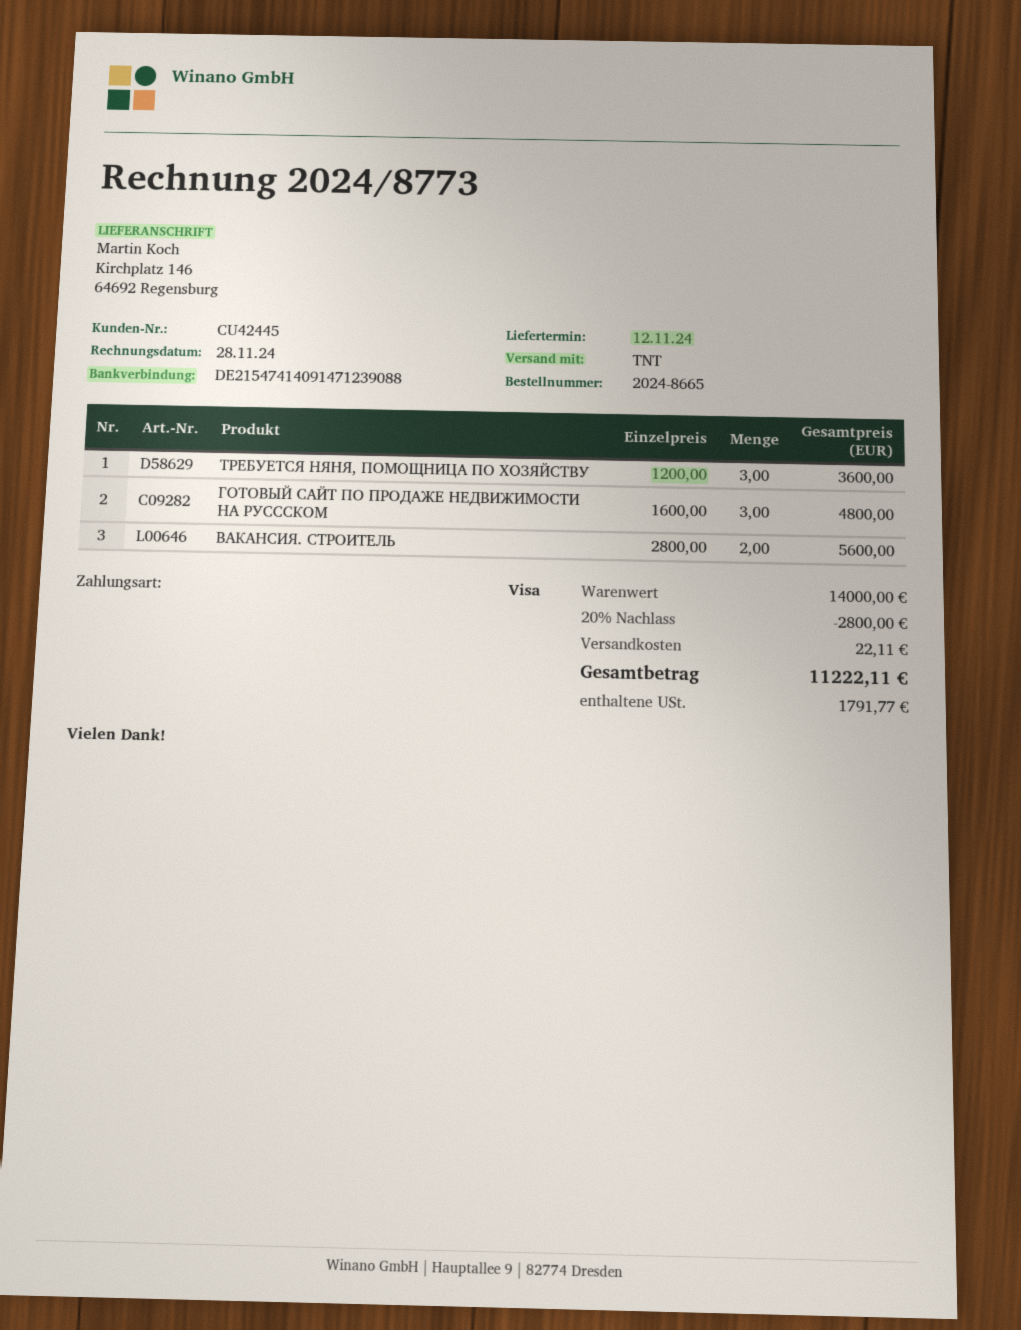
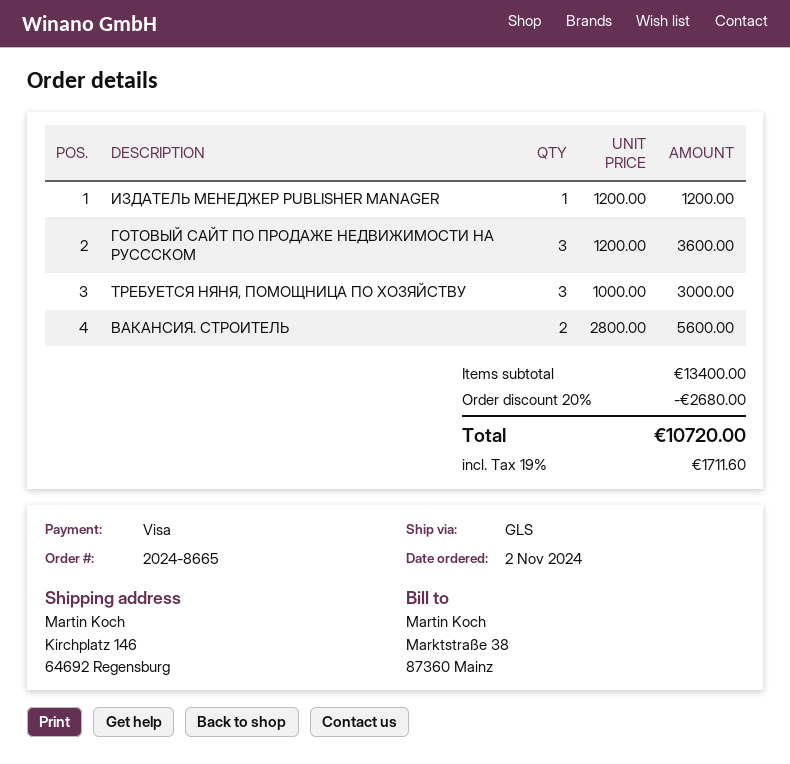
shipping method: TNT -> GLS
ТРЕБУЕТСЯ НЯНЯ, ПОМОЩНИЦА ПО ХОЗЯЙСТВУ: 3 x 1200.00 = 3600.00 -> 3 x 1000.00 = 3000.00
ГОТОВЫЙ САЙТ ПО ПРОДАЖЕ НЕДВИЖИМОСТИ НА РУСССКОМ: 3 x 1600.00 = 4800.00 -> 3 x 1200.00 = 3600.00
ИЗДАТЕЛЬ МЕНЕДЖЕР PUBLISHER MANAGER: none -> 1 x 1200.00 = 1200.00
subtotal: 14000.00 -> 13400.00
discount: 20% = 2800.00 -> 20% = 2680.00
shipping: 22.11 -> none
tax: 1791.77 -> 1711.60
total: 11222.11 -> 10720.00

